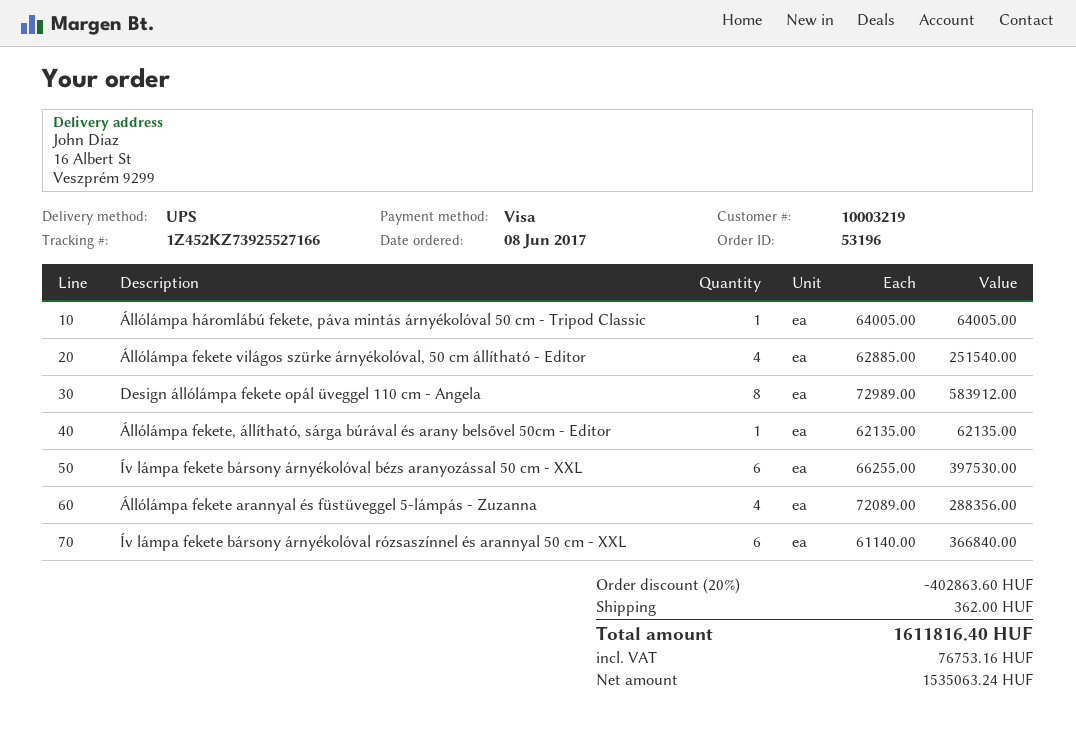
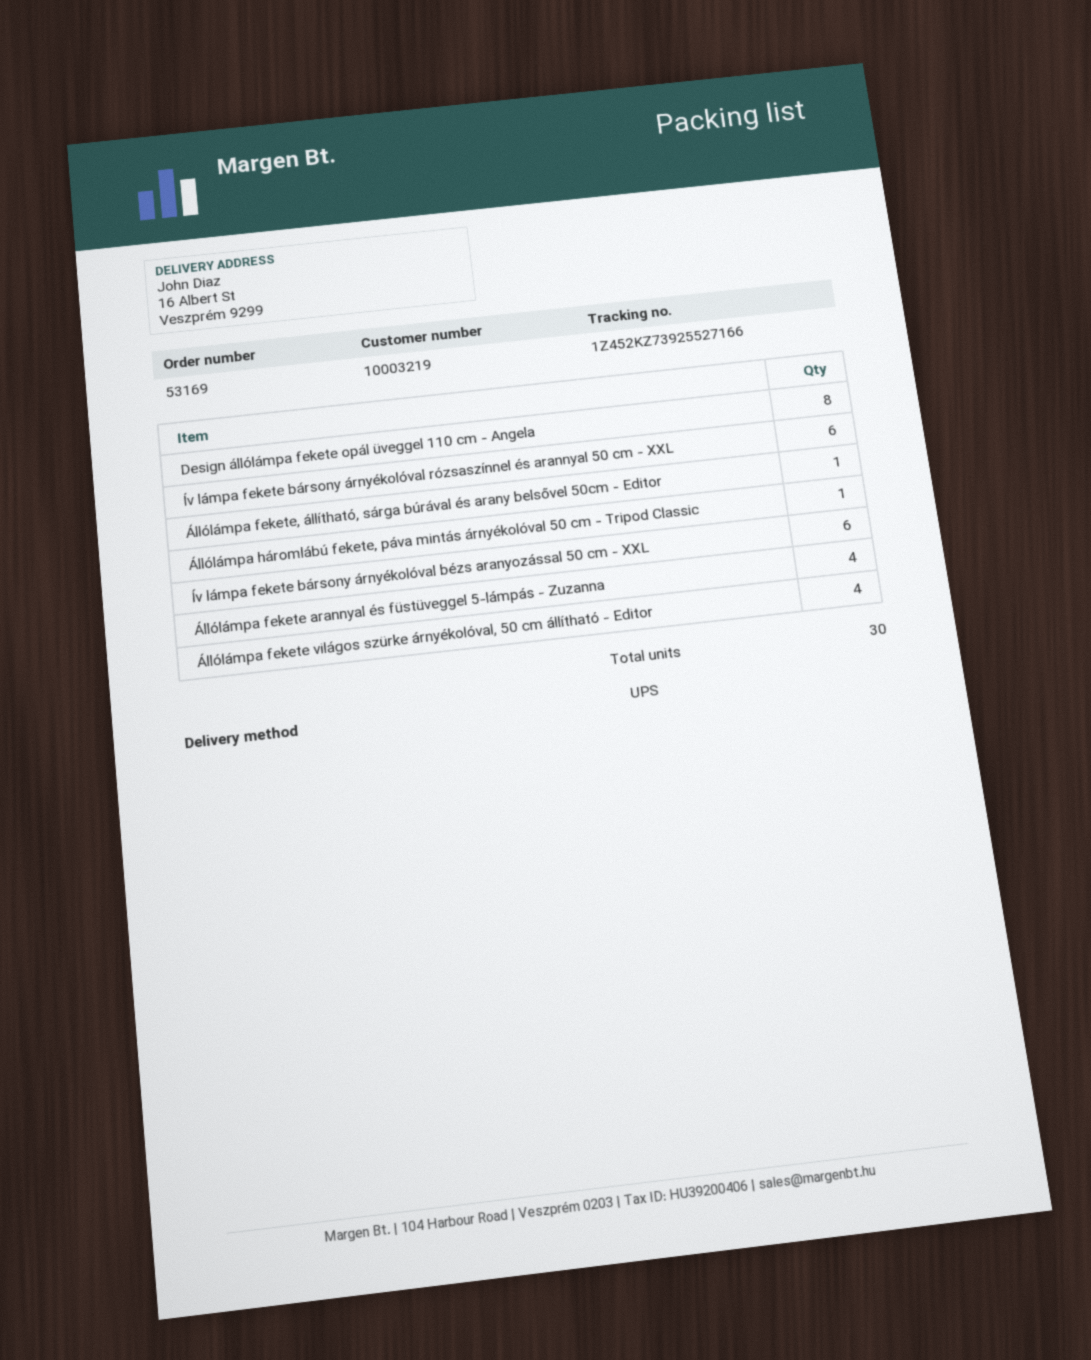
order number: 53196 -> 53169

